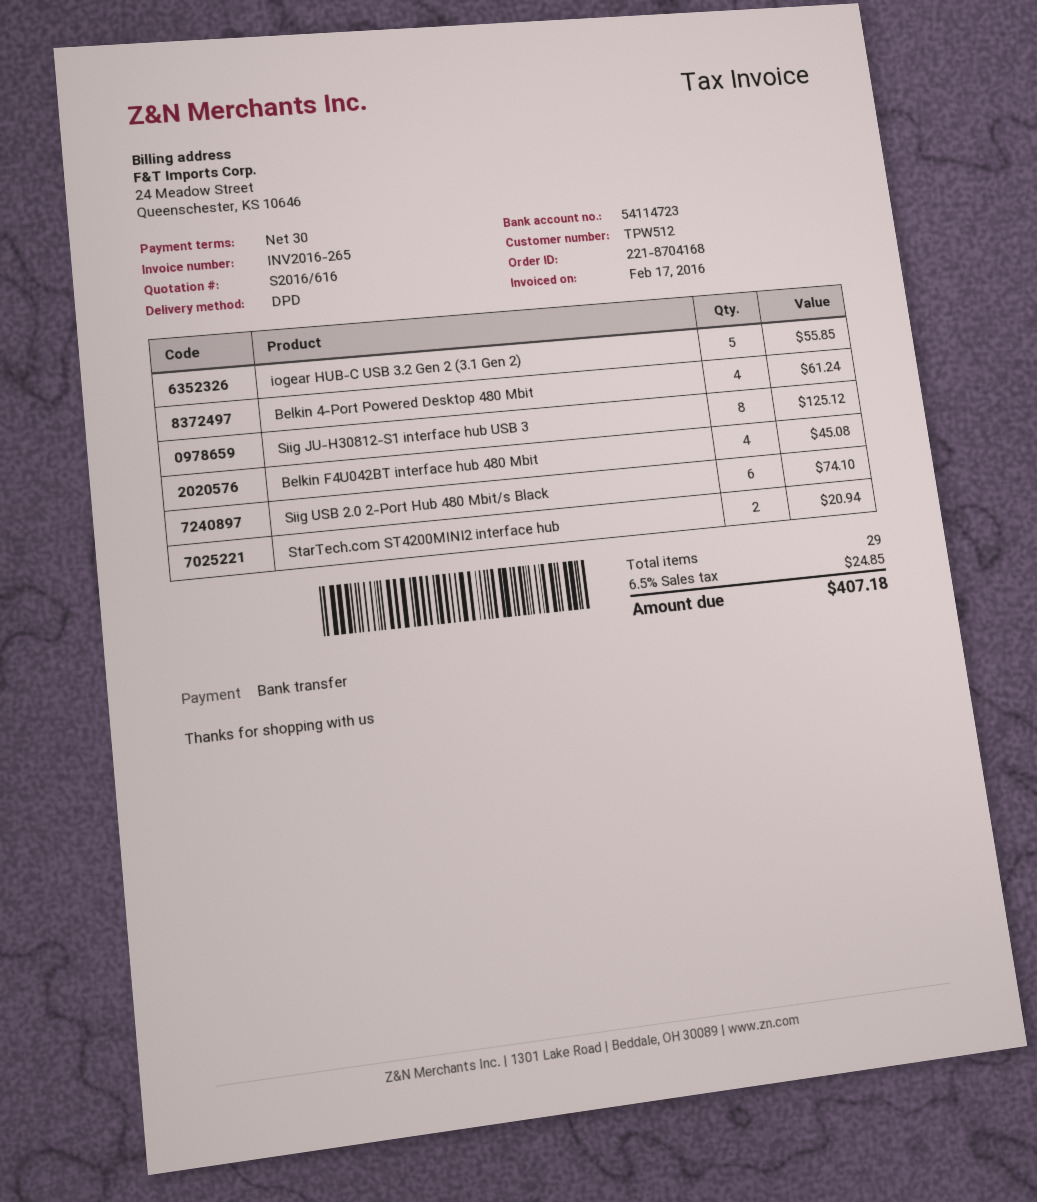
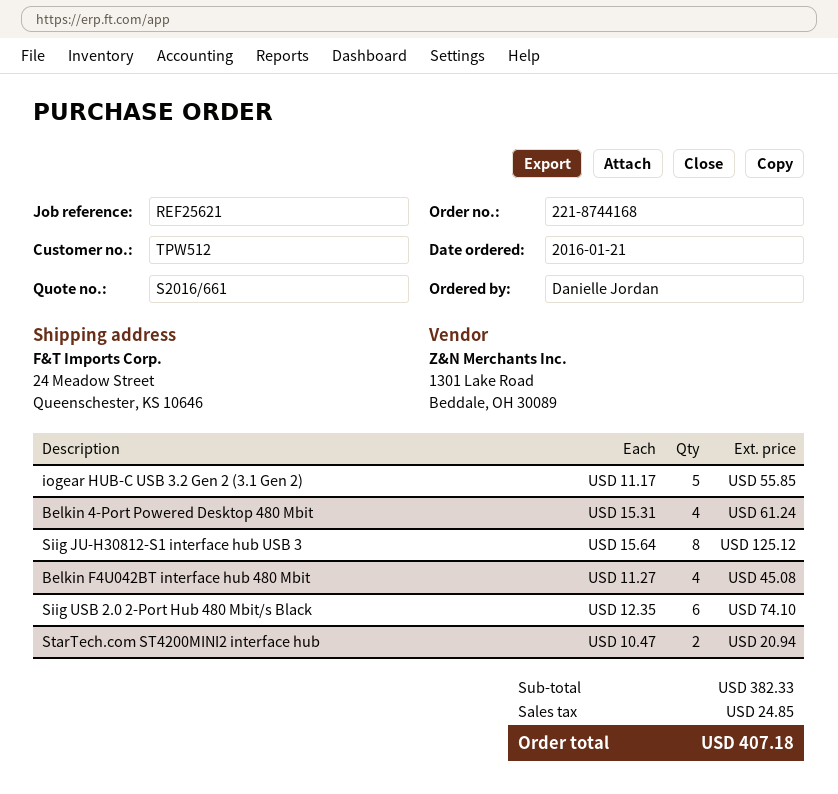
quote number: S2016/616 -> S2016/661
order number: 221-8704168 -> 221-8744168

